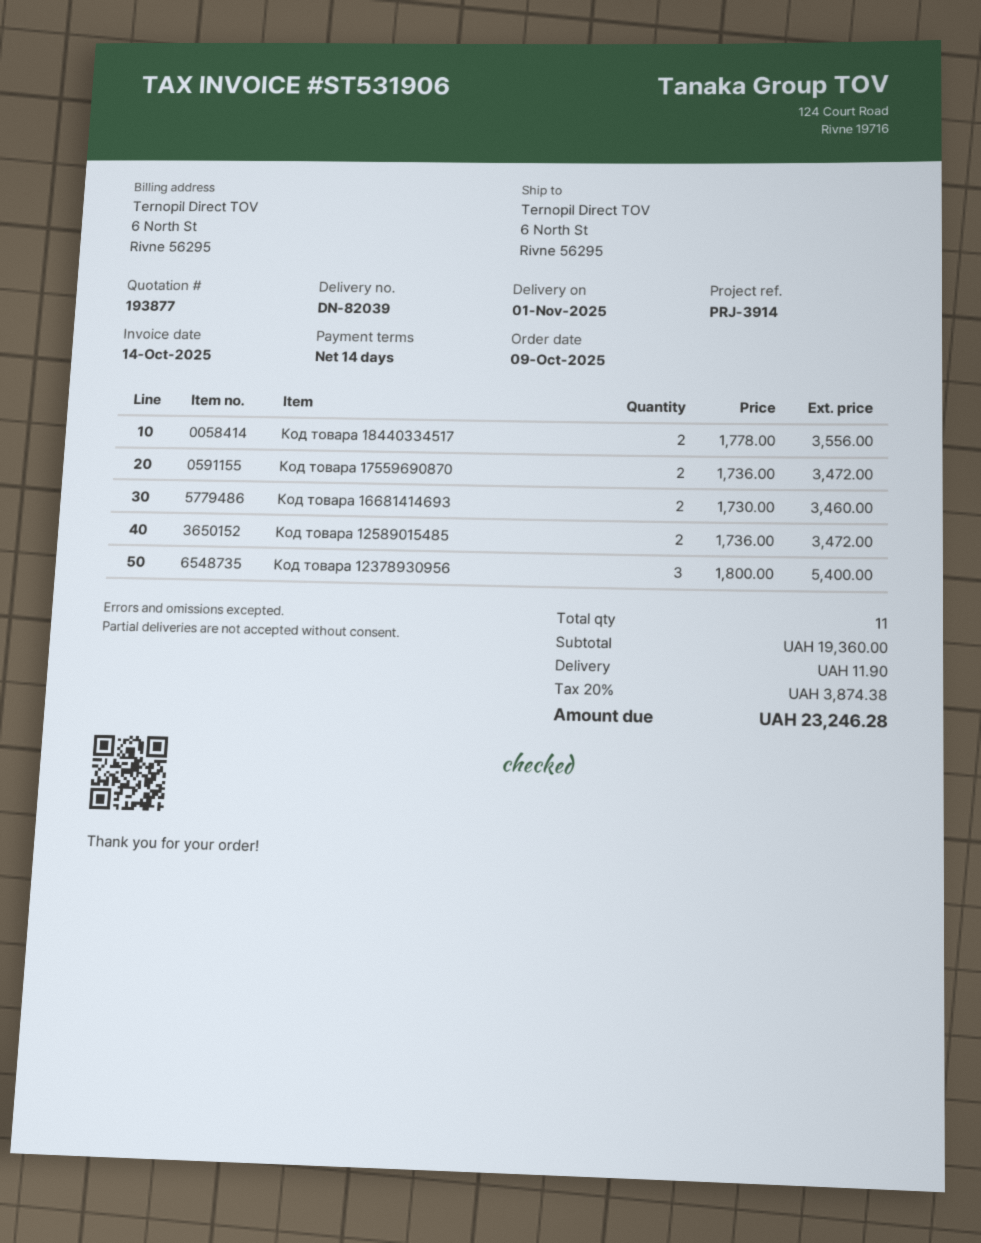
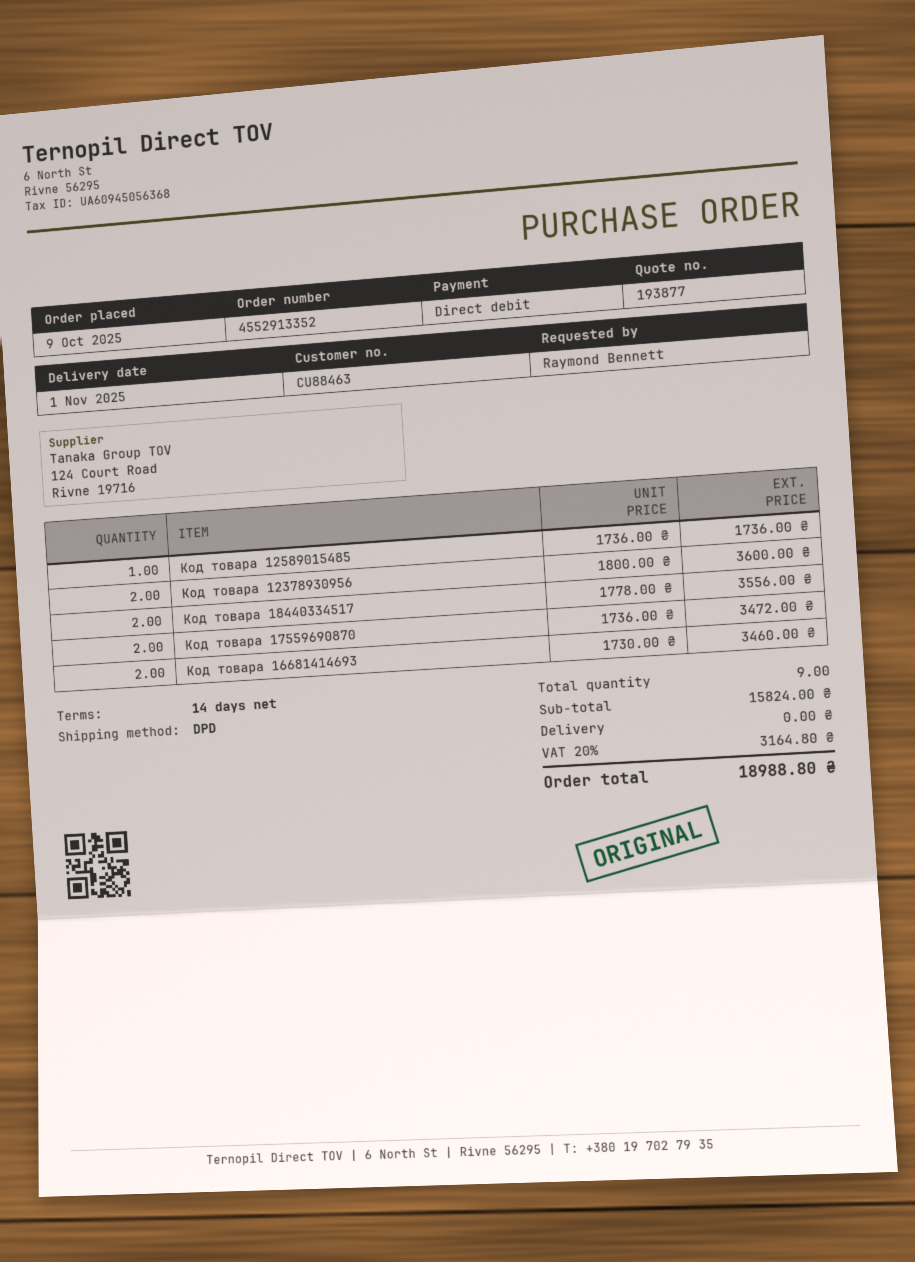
Код товара 12589015485: 2 x 1736.00 = 3472.00 -> 1 x 1736.00 = 1736.00
Код товара 12378930956: 3 x 1800.00 = 5400.00 -> 2 x 1800.00 = 3600.00
total quantity: 11 -> 9
subtotal: 19360.00 -> 15824.00
shipping: 11.90 -> 0.00
tax: 20% = 3874.38 -> 20% = 3164.80
total: 23246.28 -> 18988.80

